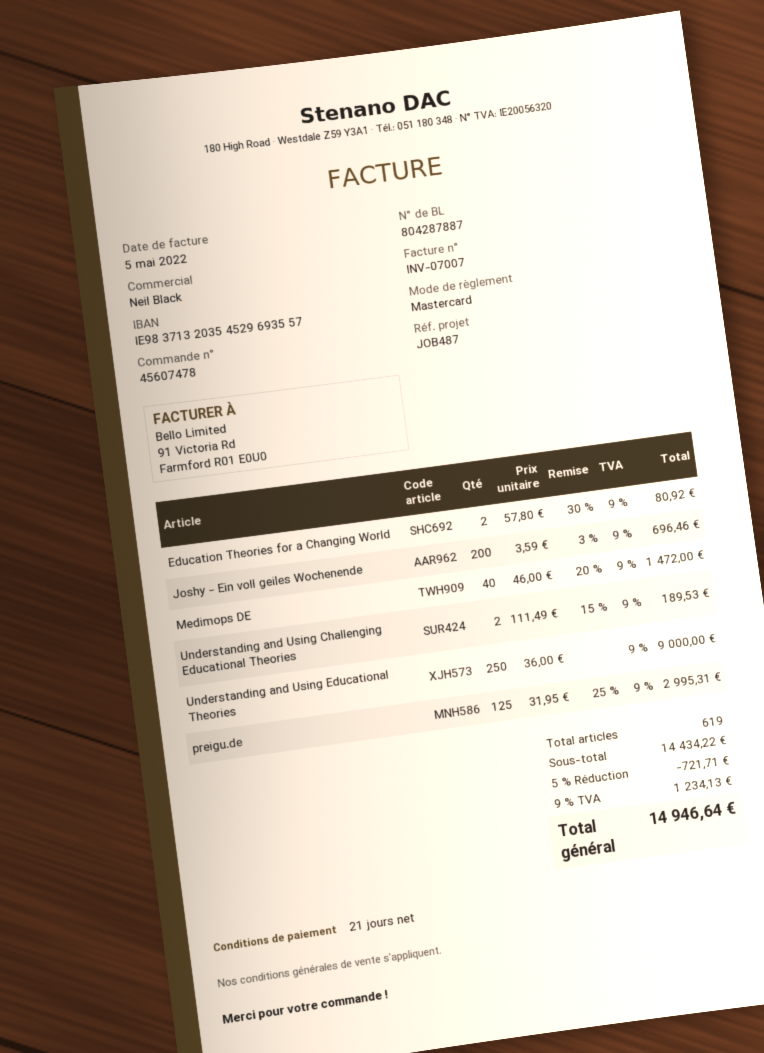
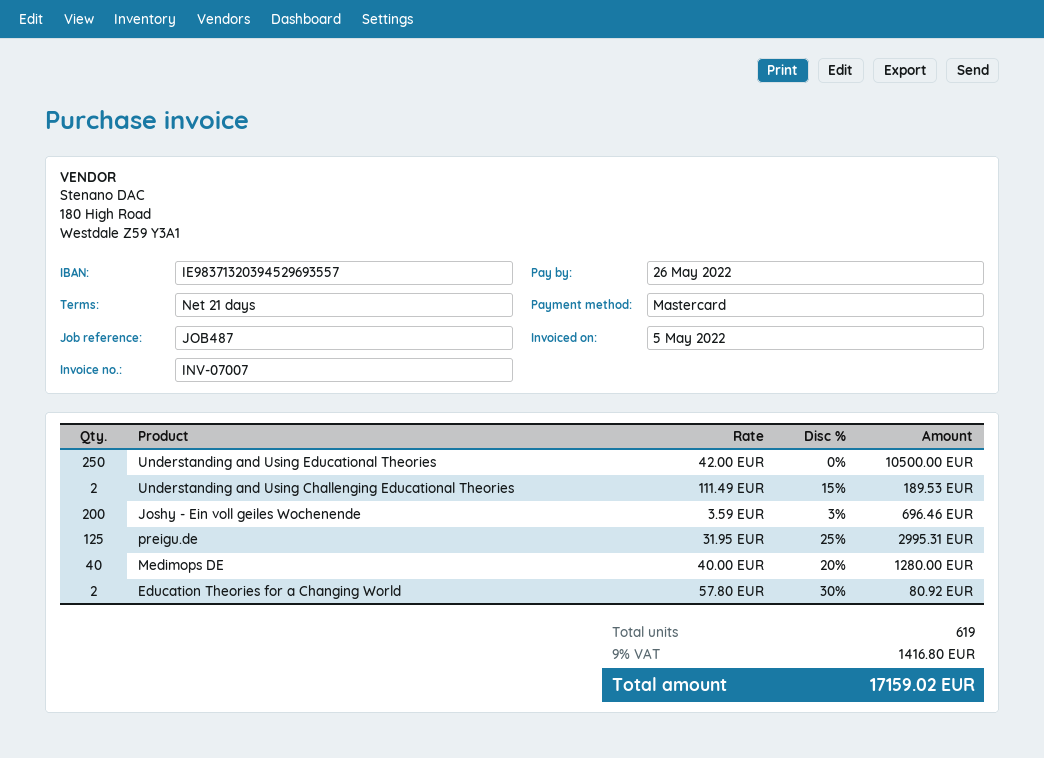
bank account: IE98371320354529693557 -> IE98371320394529693557
Medimops DE: 40 x 46.00 - 20% = 1472.00 -> 40 x 40.00 - 20% = 1280.00
Understanding and Using Educational Theories: 250 x 36.00 = 9000.00 -> 250 x 42.00 = 10500.00
discount: 5% = 721.71 -> none
tax: 9% = 1234.13 -> 9% = 1416.80
total: 14946.64 -> 17159.02

